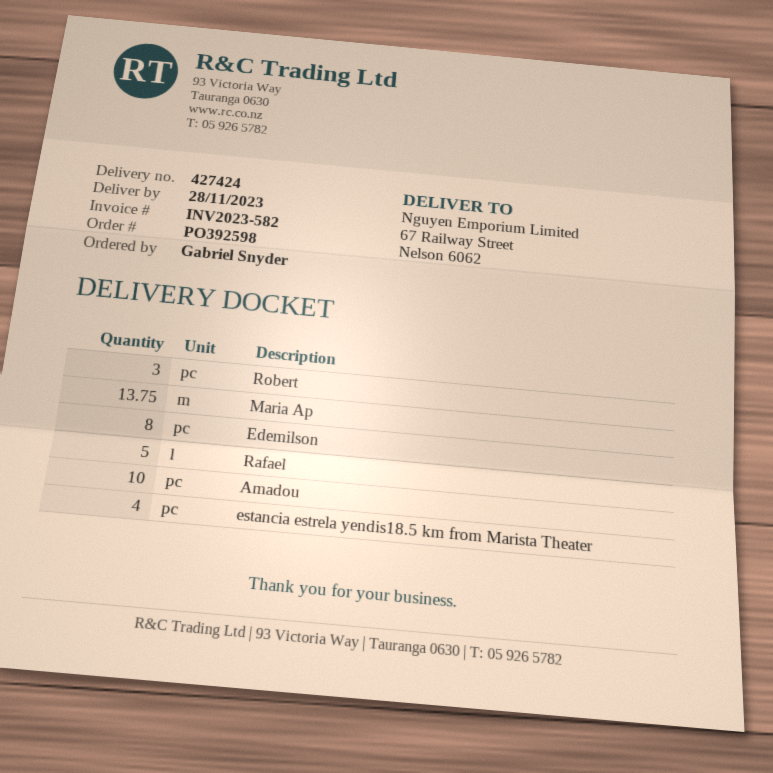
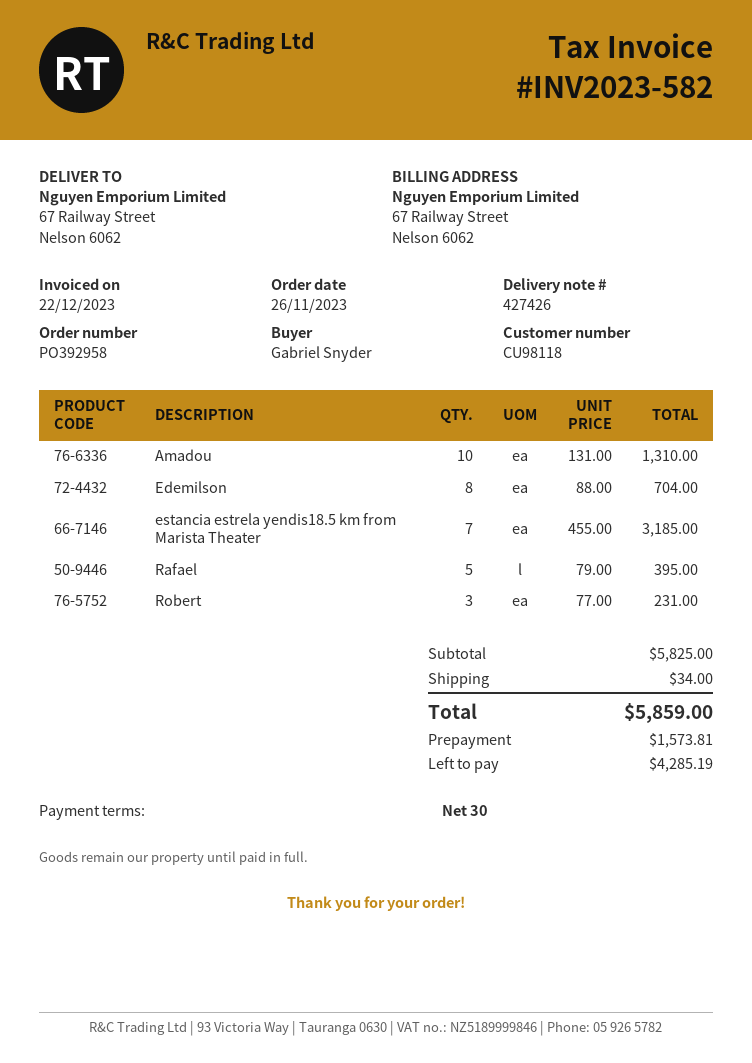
order number: PO392598 -> PO392958
delivery note number: 427424 -> 427426
Maria Ap: 13.75 -> none
estancia estrela yendis18.5 km from Marista Theater: 4 -> 7

